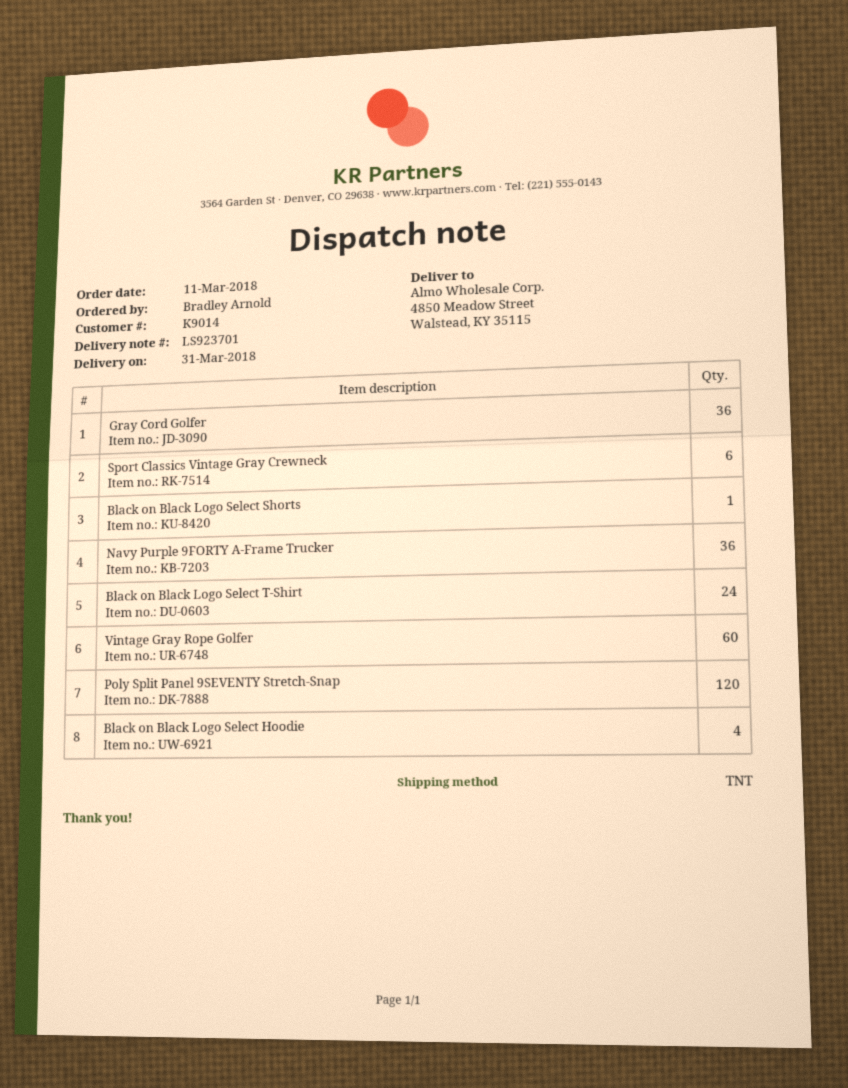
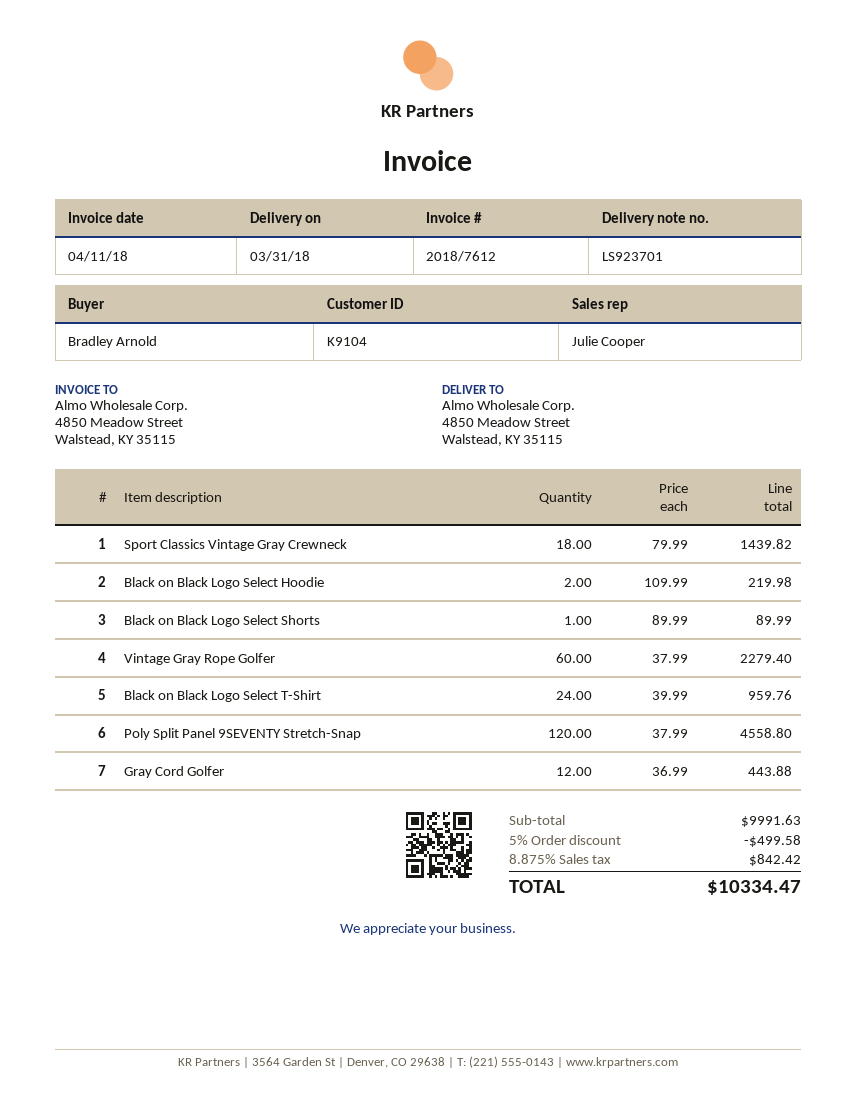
customer number: K9014 -> K9104
Gray Cord Golfer: 36 -> 12
Sport Classics Vintage Gray Crewneck: 6 -> 18
Navy Purple 9FORTY A-Frame Trucker: 36 -> none
Black on Black Logo Select Hoodie: 4 -> 2

